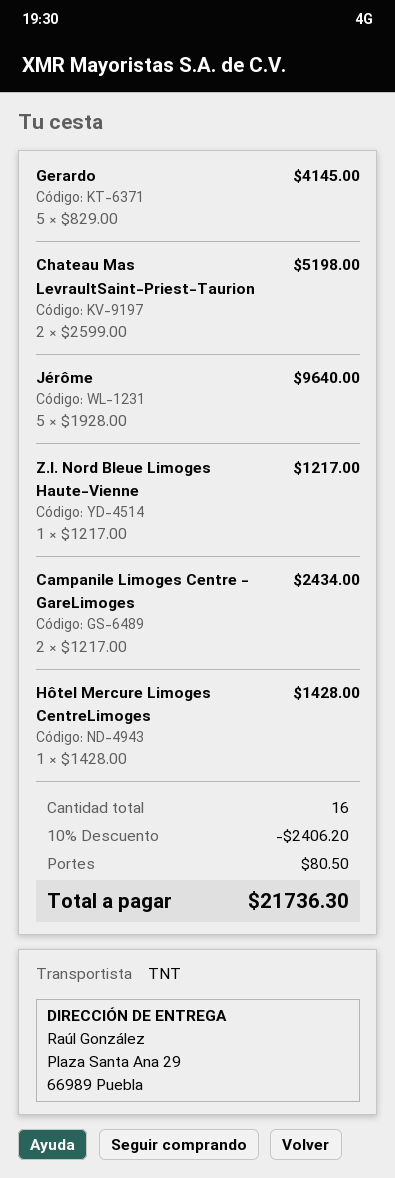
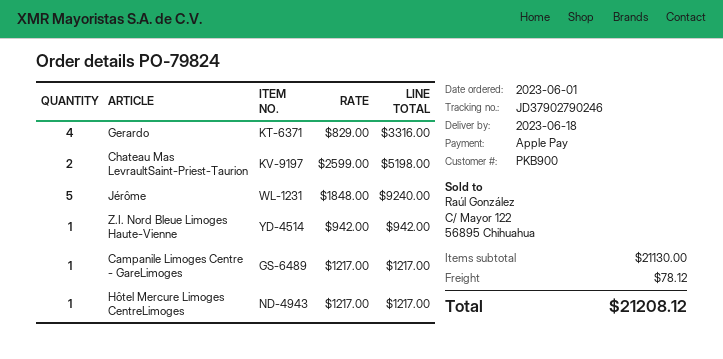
Gerardo: 5 x 829.00 = 4145.00 -> 4 x 829.00 = 3316.00
Jérôme: 5 x 1928.00 = 9640.00 -> 5 x 1848.00 = 9240.00
Z.I. Nord Bleue Limoges Haute-Vienne: 1 x 1217.00 = 1217.00 -> 1 x 942.00 = 942.00
Campanile Limoges Centre - GareLimoges: 2 x 1217.00 = 2434.00 -> 1 x 1217.00 = 1217.00
Hôtel Mercure Limoges CentreLimoges: 1 x 1428.00 = 1428.00 -> 1 x 1217.00 = 1217.00
discount: 10% = 2406.20 -> none
shipping: 80.50 -> 78.12
total: 21736.30 -> 21208.12

